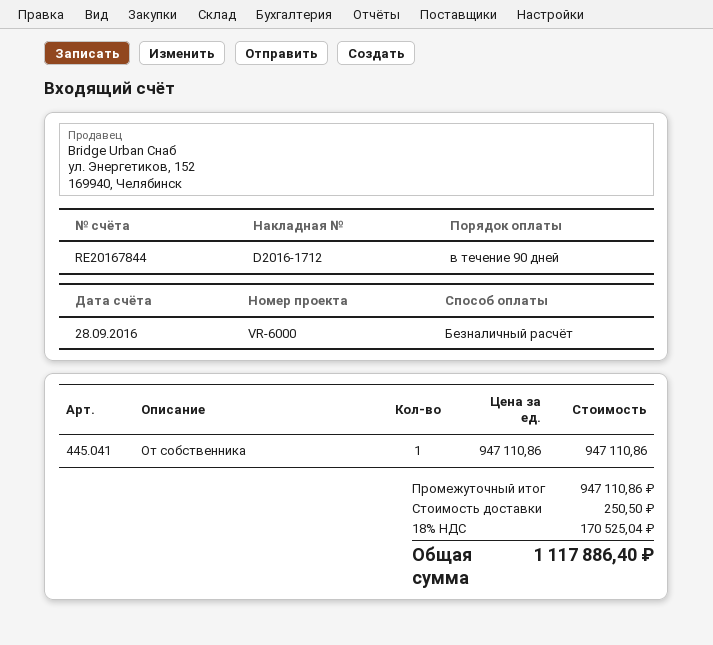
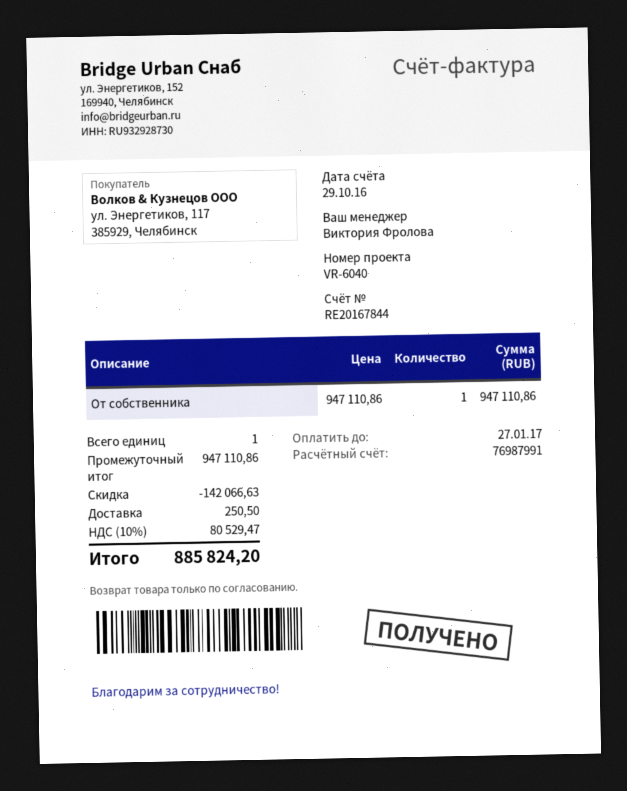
invoice date: 2016-09-28 -> 2016-10-29
reference: VR-6000 -> VR-6040
discount: none -> 142066.63
tax: 18% = 170525.04 -> 10% = 80529.47
total: 1117886.40 -> 885824.20

